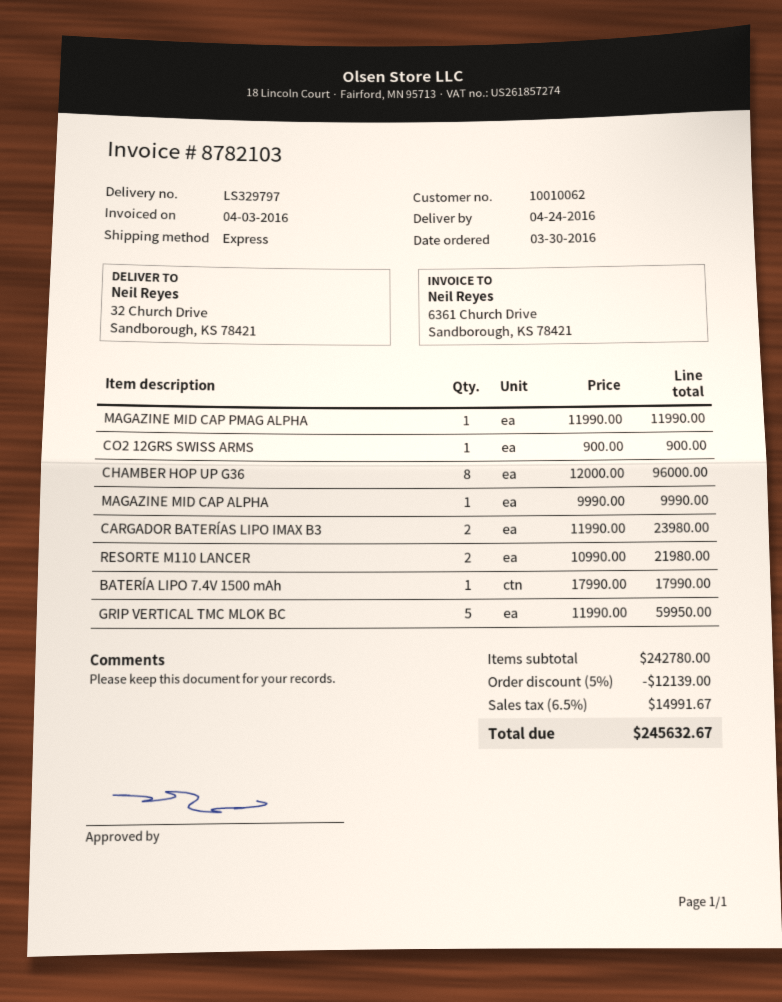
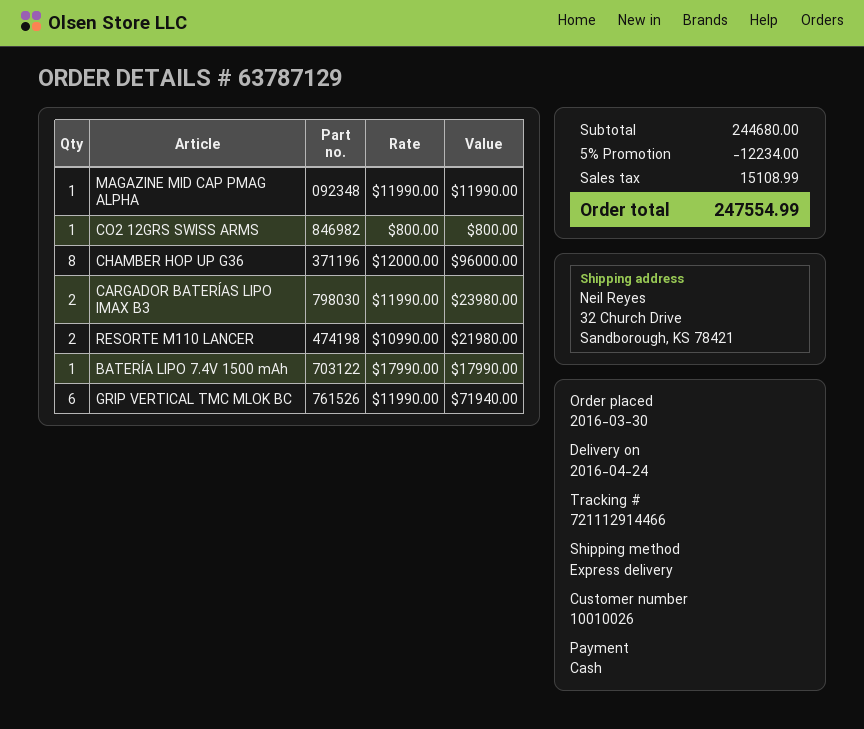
customer number: 10010062 -> 10010026
CO2 12GRS SWISS ARMS: 1 x 900.00 = 900.00 -> 1 x 800.00 = 800.00
MAGAZINE MID CAP ALPHA: 1 x 9990.00 = 9990.00 -> none
GRIP VERTICAL TMC MLOK BC: 5 x 11990.00 = 59950.00 -> 6 x 11990.00 = 71940.00
subtotal: 242780.00 -> 244680.00
discount: 5% = 12139.00 -> 5% = 12234.00
tax: 14991.67 -> 15108.99
total: 245632.67 -> 247554.99

